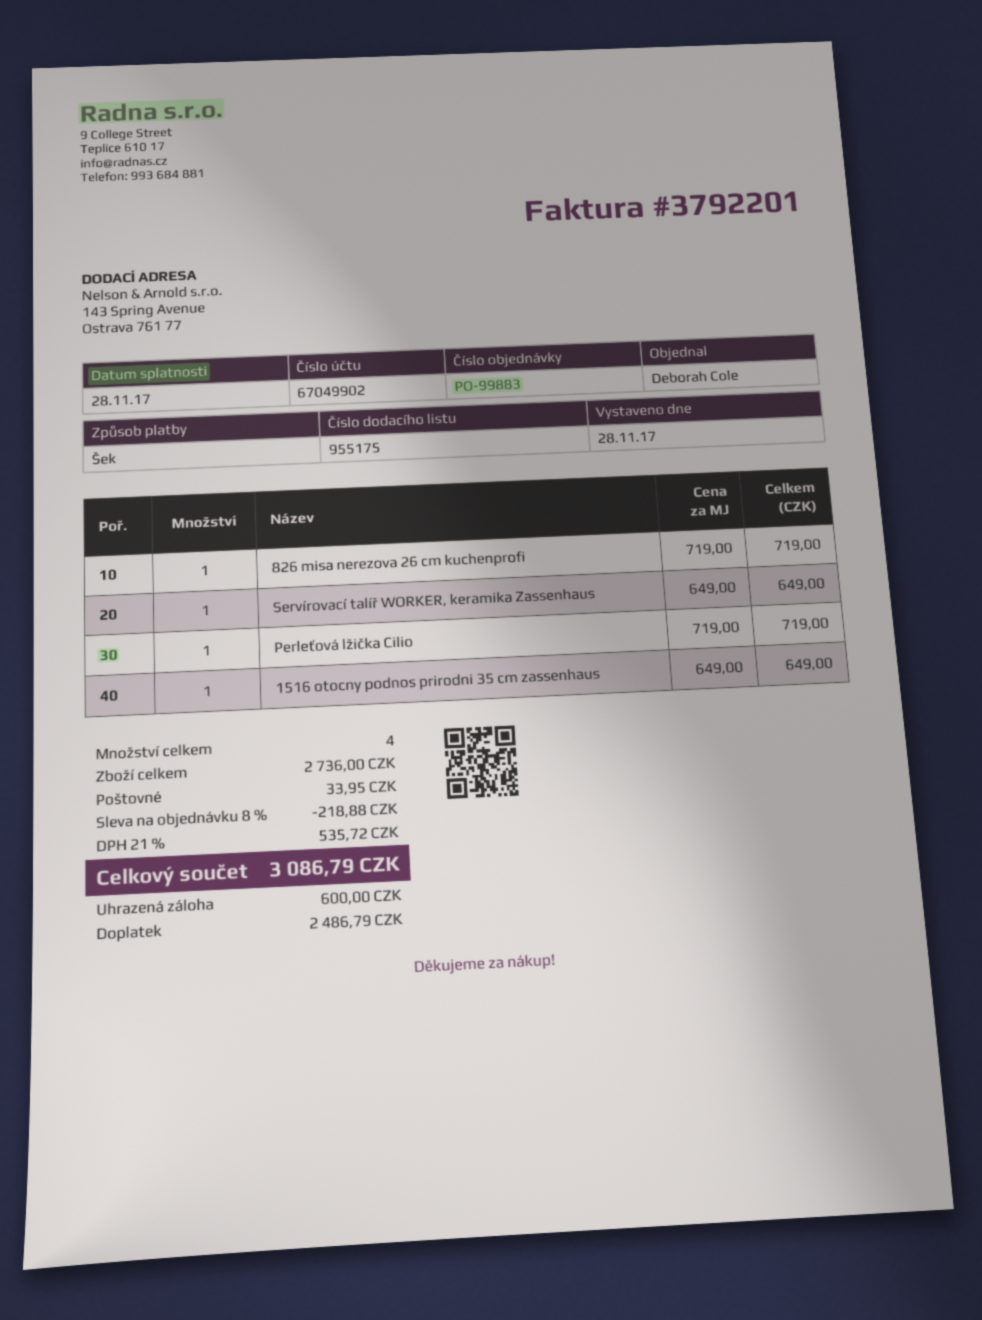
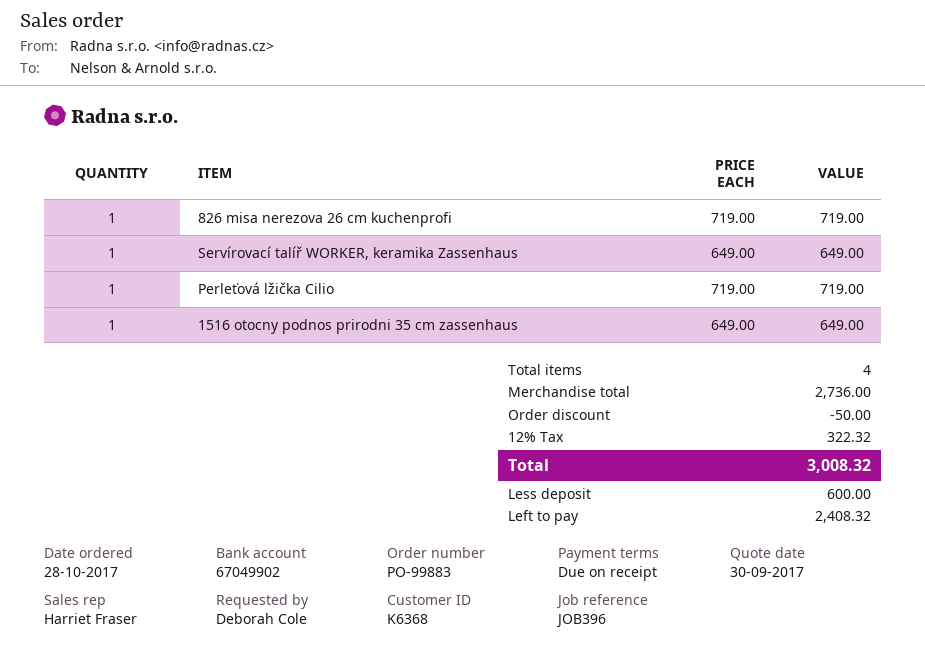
discount: 218.88 -> 50.00
shipping: 33.95 -> none
tax: 21% = 535.72 -> 12% = 322.32
total: 3086.79 -> 3008.32
balance: 2486.79 -> 2408.32

